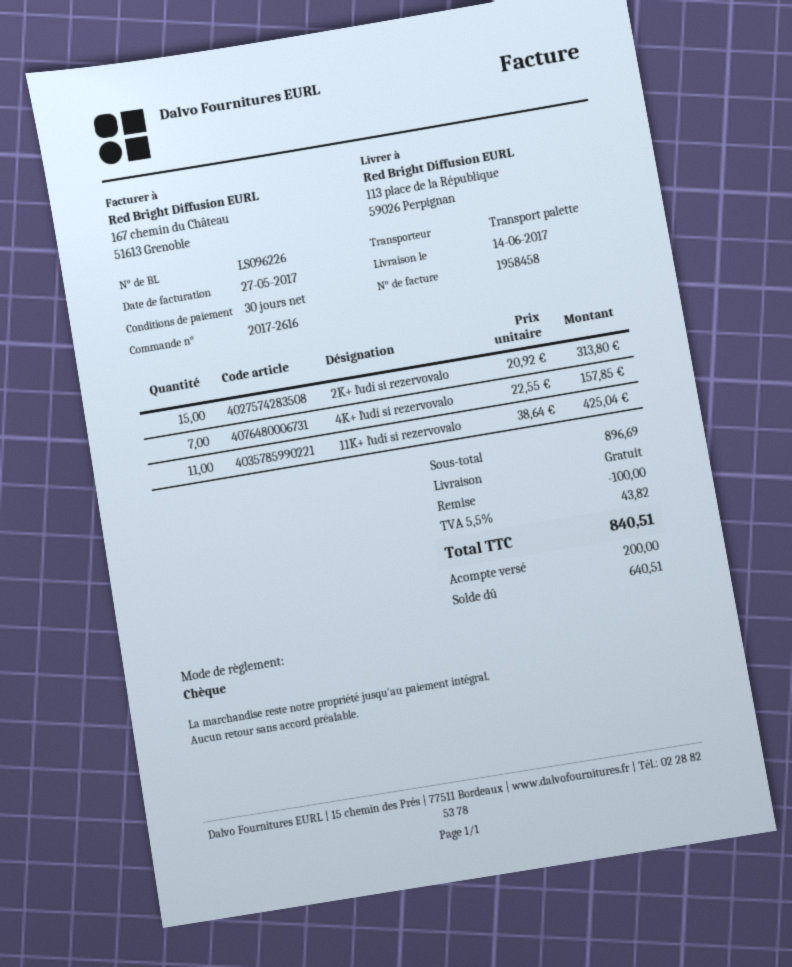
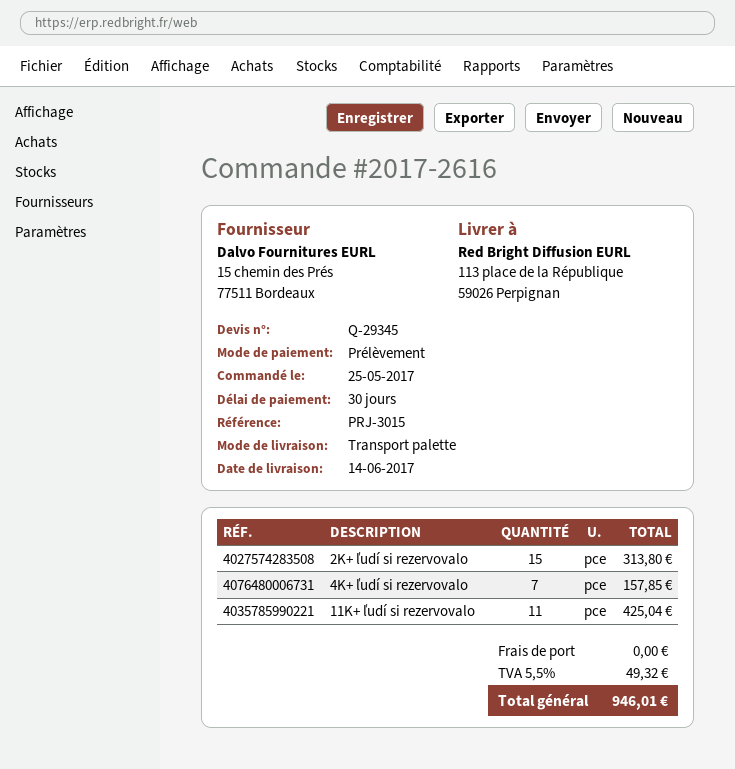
payment method: cheque -> direct debit
discount: 100.00 -> none
tax: 5.5% = 43.82 -> 5.5% = 49.32
total: 840.51 -> 946.01

